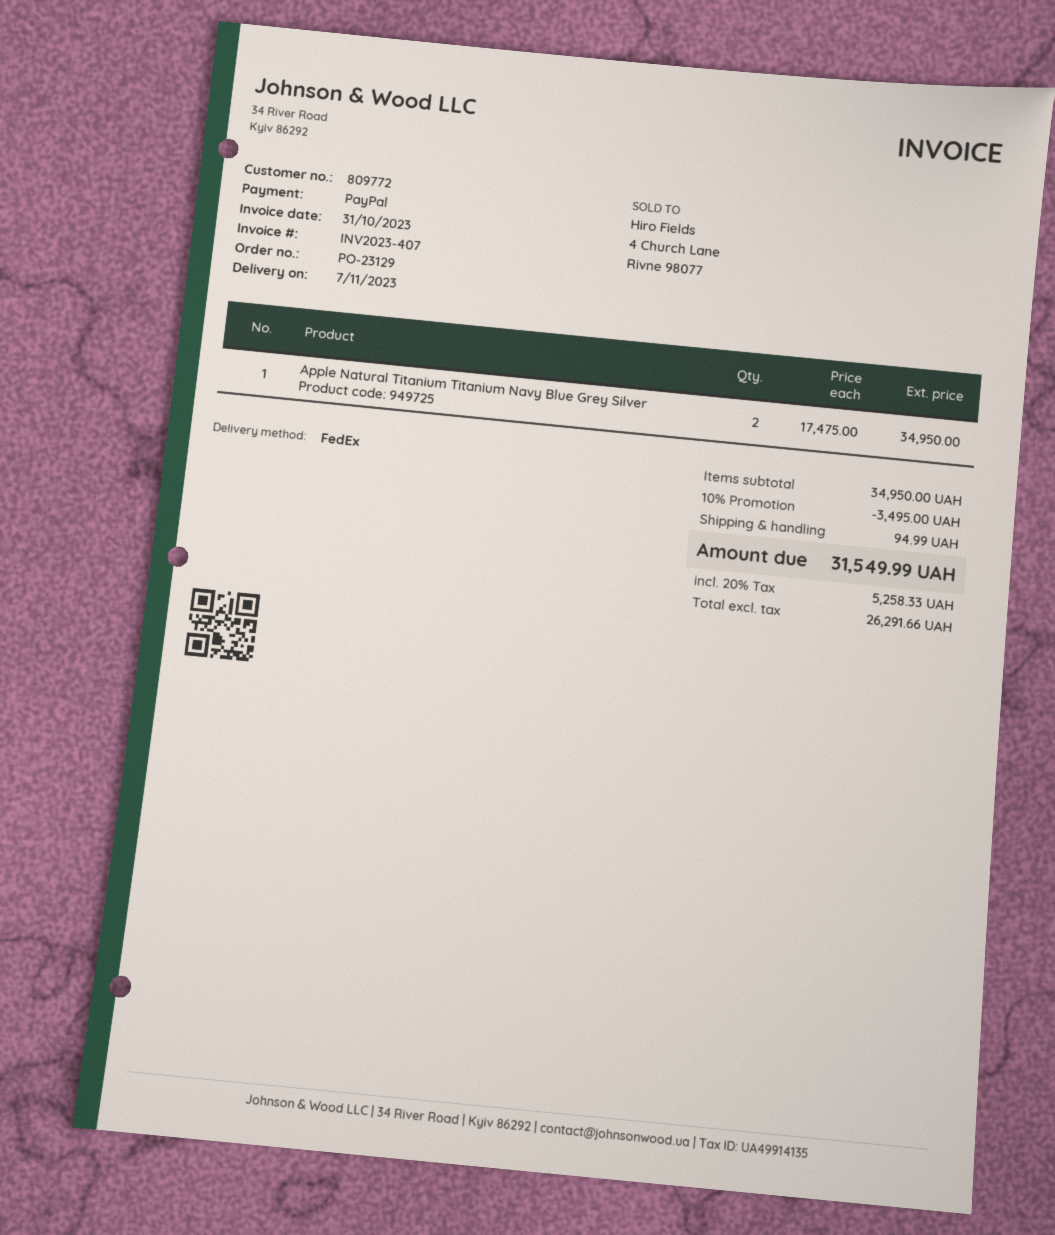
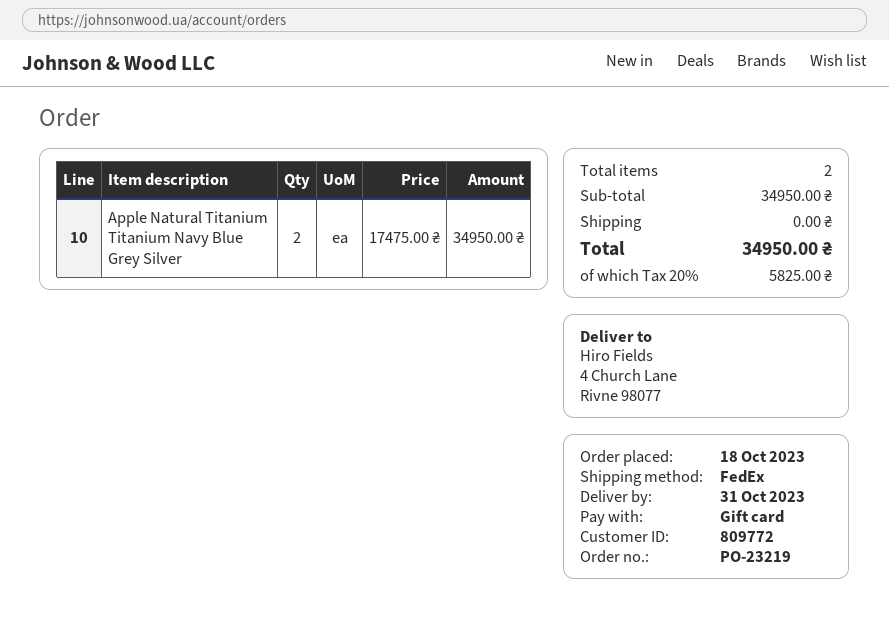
order number: PO-23129 -> PO-23219
delivery date: 2023-11-07 -> 2023-10-31
payment method: PayPal -> gift card
discount: 10% = 3495.00 -> none
shipping: 94.99 -> 0.00
tax: 20% = 5258.33 -> 20% = 5825.00
total: 31549.99 -> 34950.00

